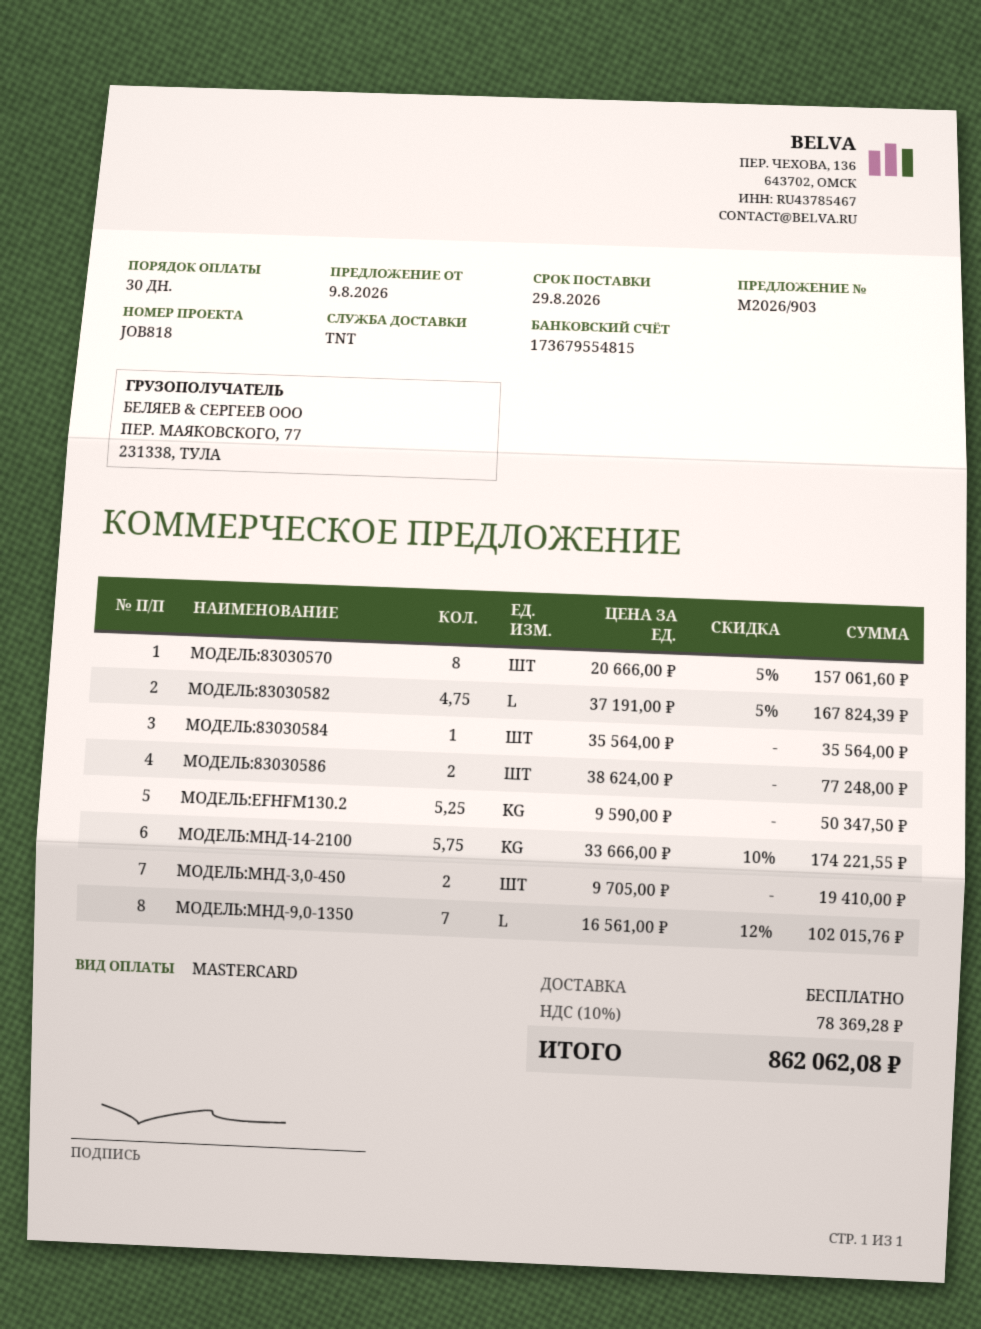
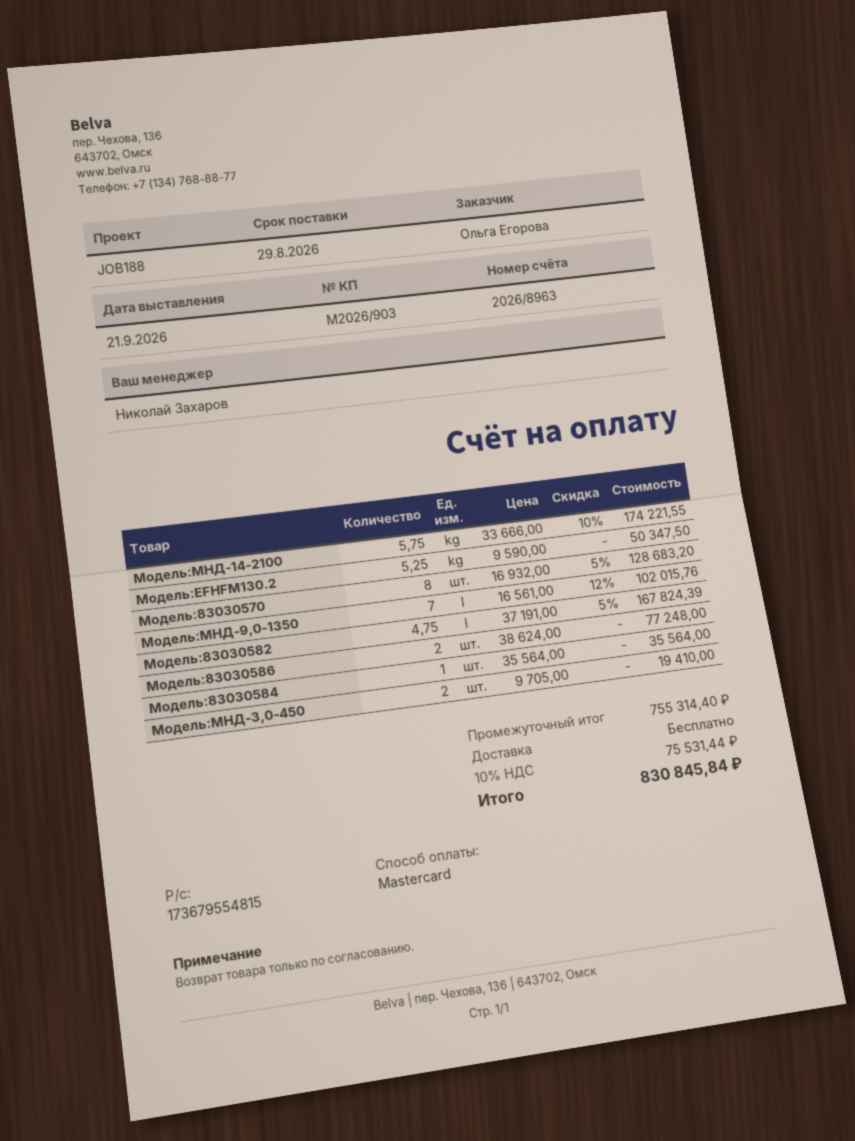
reference: JOB818 -> JOB188
МОДЕЛЬ:83030570: 8 x 20666.00 - 5% = 157061.60 -> 8 x 16932.00 - 5% = 128683.20
tax: 10% = 78369.28 -> 10% = 75531.44
total: 862062.08 -> 830845.84

